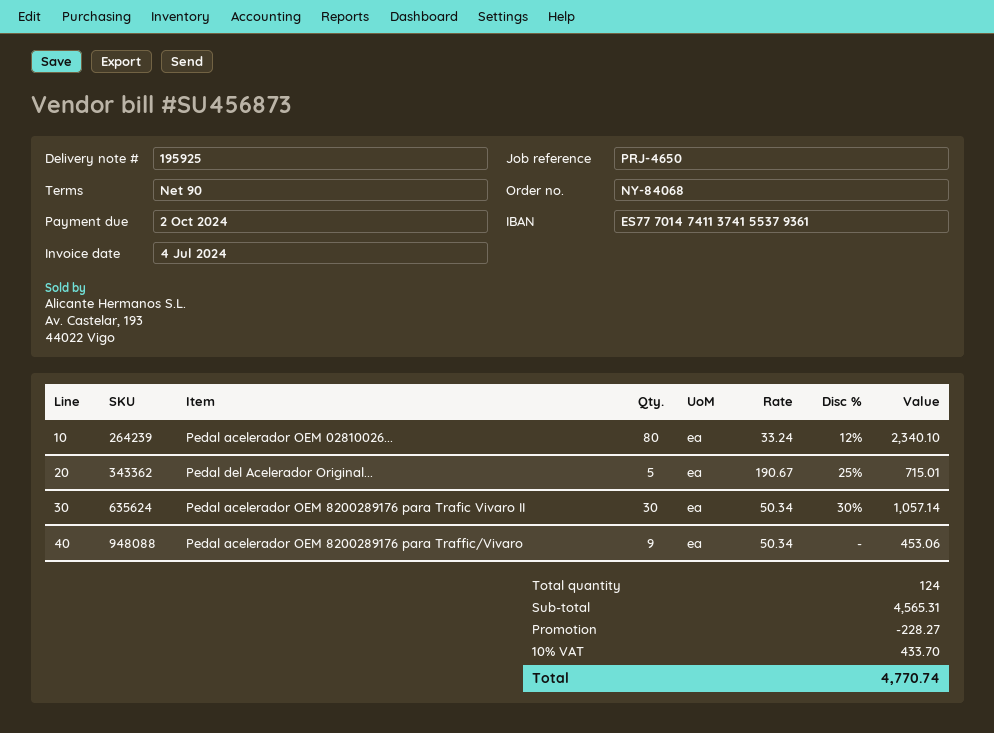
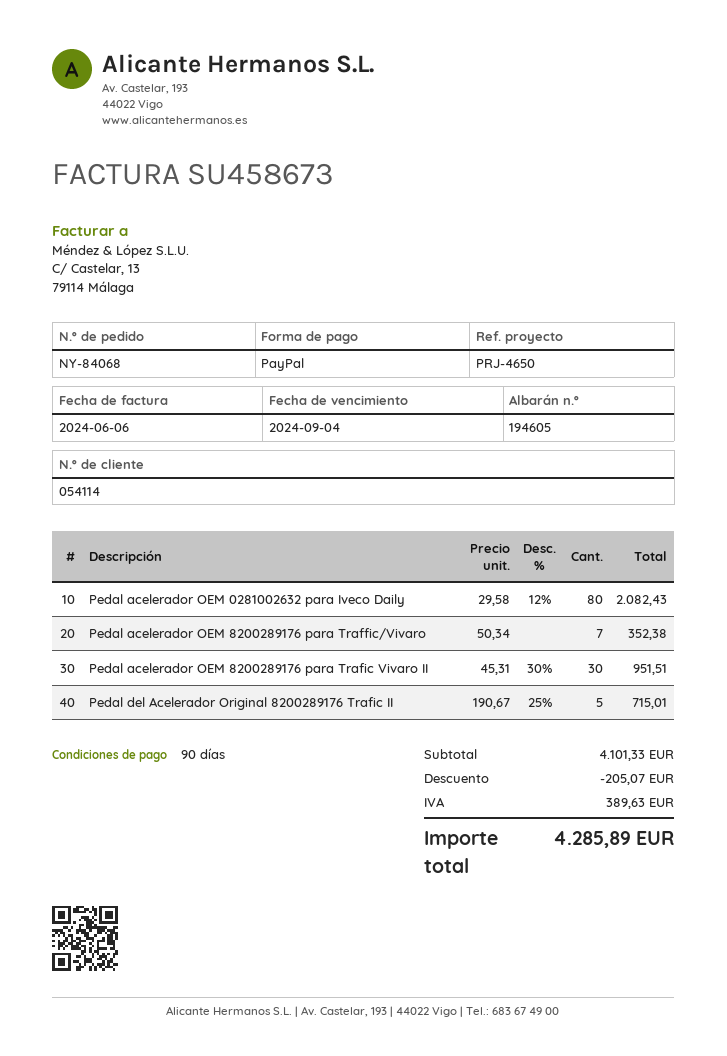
delivery note number: 195925 -> 194605
invoice number: SU456873 -> SU458673
invoice date: 2024-07-04 -> 2024-06-06
due date: 2024-10-02 -> 2024-09-04
Pedal acelerador OEM 02810026...: 80 x 33.24 - 12% = 2340.10 -> 80 x 29.58 - 12% = 2082.43
Pedal acelerador OEM 8200289176 para Trafic Vivaro II: 30 x 50.34 - 30% = 1057.14 -> 30 x 45.31 - 30% = 951.51
Pedal acelerador OEM 8200289176 para Traffic/Vivaro: 9 x 50.34 = 453.06 -> 7 x 50.34 = 352.38
subtotal: 4565.31 -> 4101.33
discount: 228.27 -> 205.07
tax: 433.70 -> 389.63
total: 4770.74 -> 4285.89

